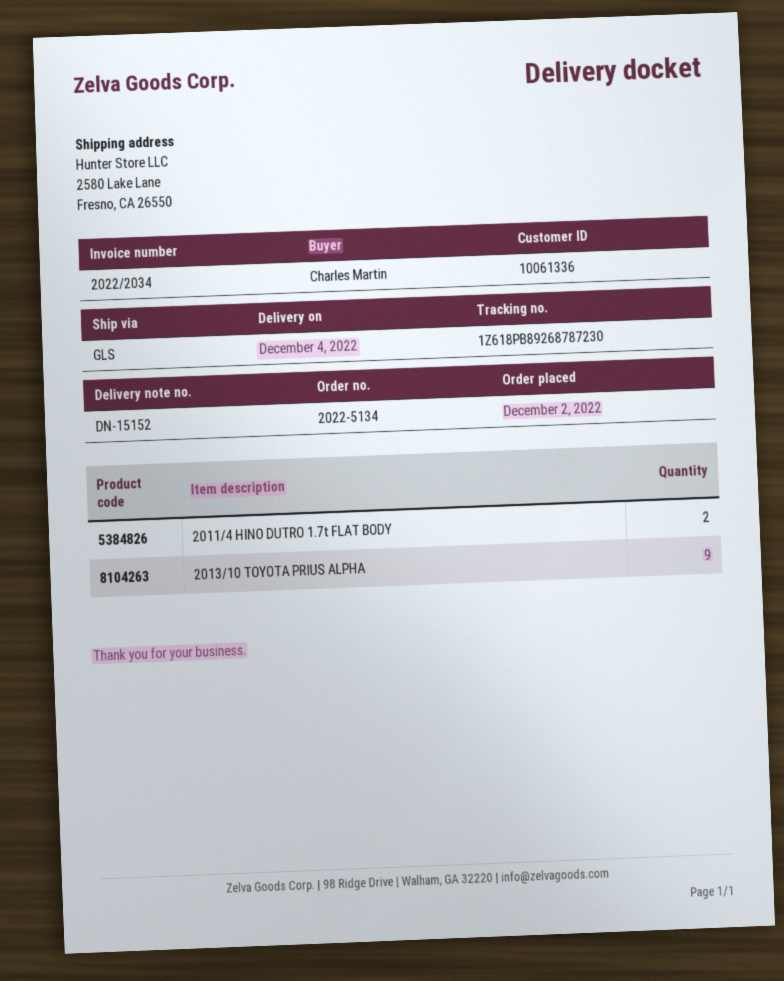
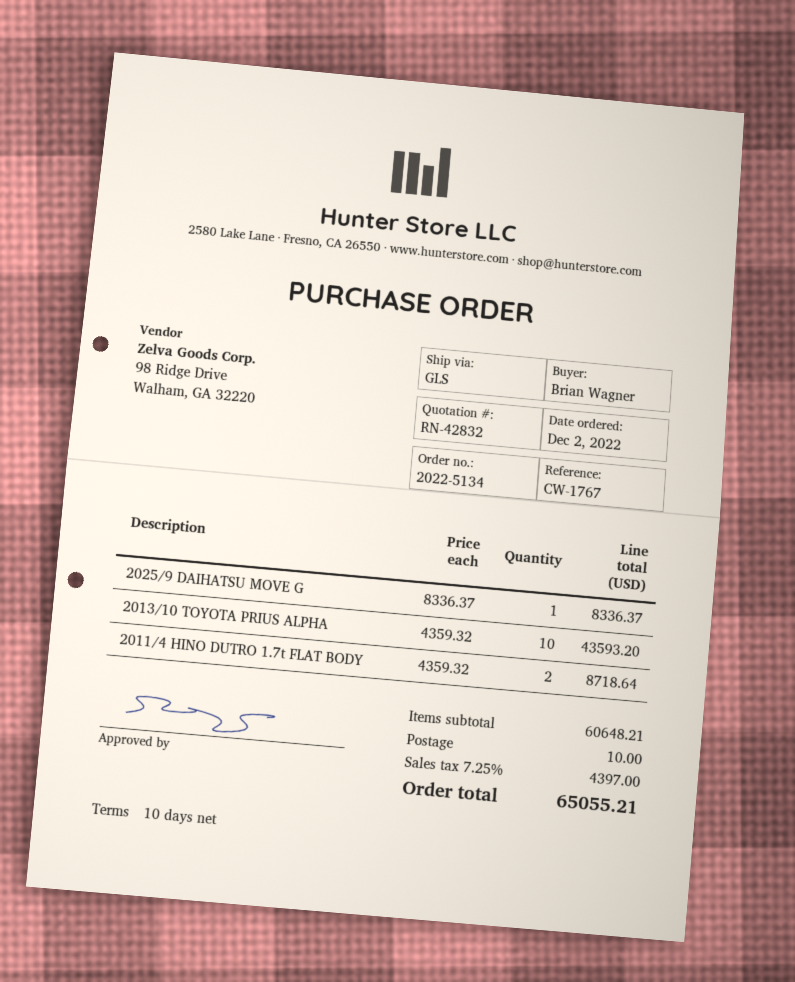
ordered by: Charles Martin -> Brian Wagner
2013/10 TOYOTA PRIUS ALPHA: 9 -> 10
2025/9 DAIHATSU MOVE G: none -> 1

